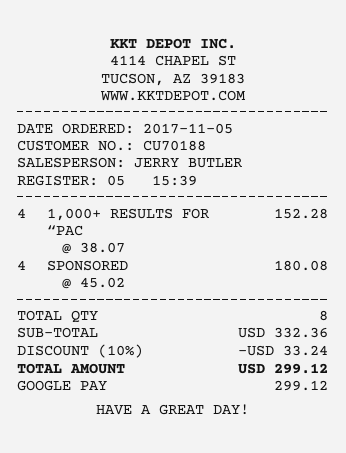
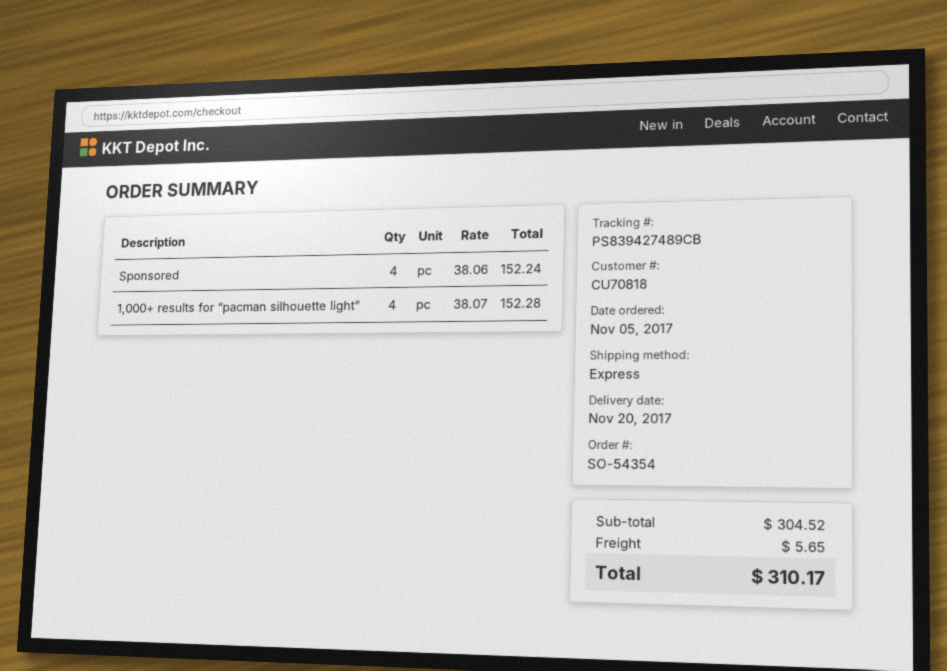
customer number: CU70188 -> CU70818
SPONSORED: 4 x 45.02 = 180.08 -> 4 x 38.06 = 152.24
subtotal: 332.36 -> 304.52
discount: 10% = 33.24 -> none
shipping: none -> 5.65
total: 299.12 -> 310.17

